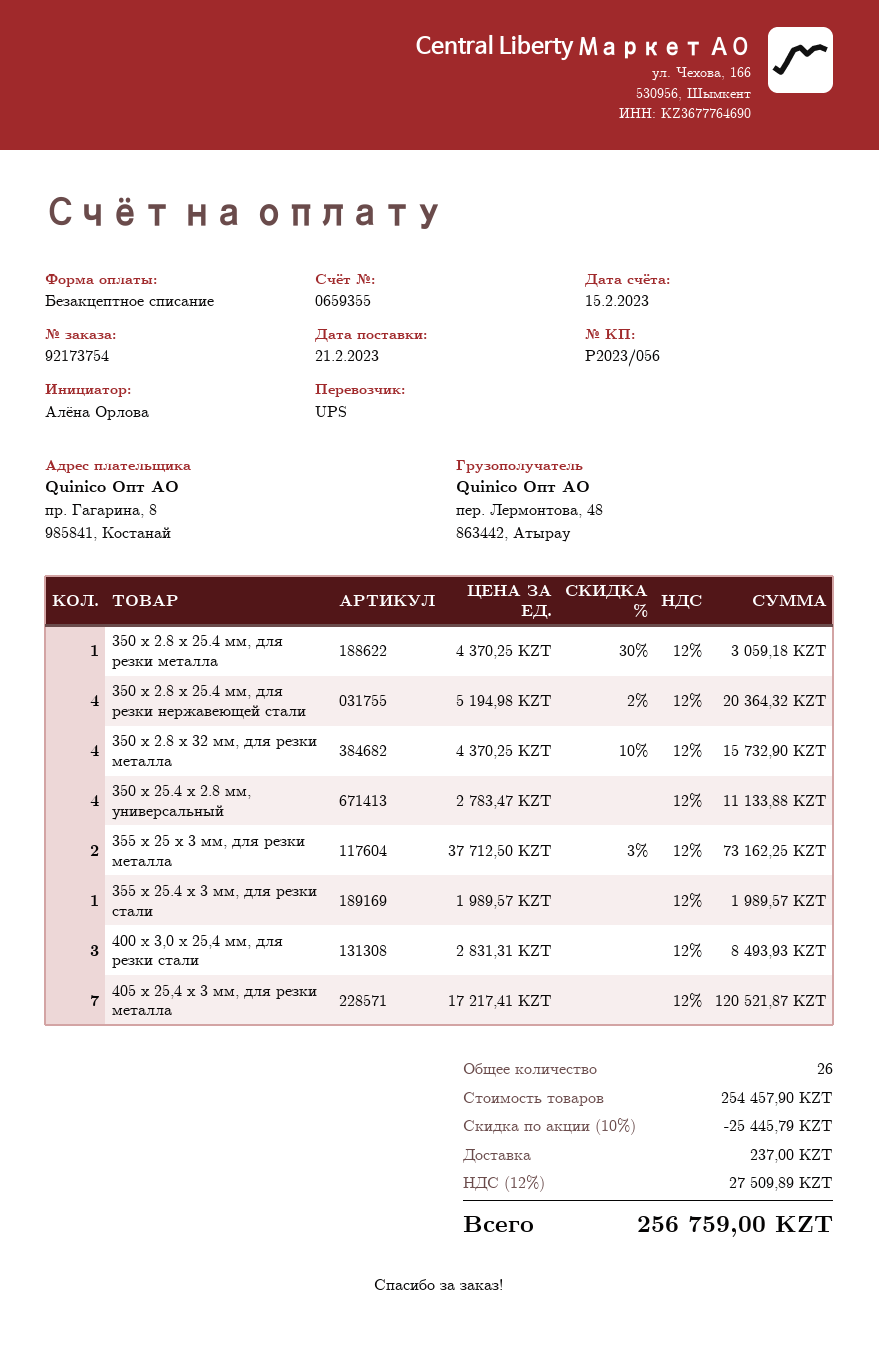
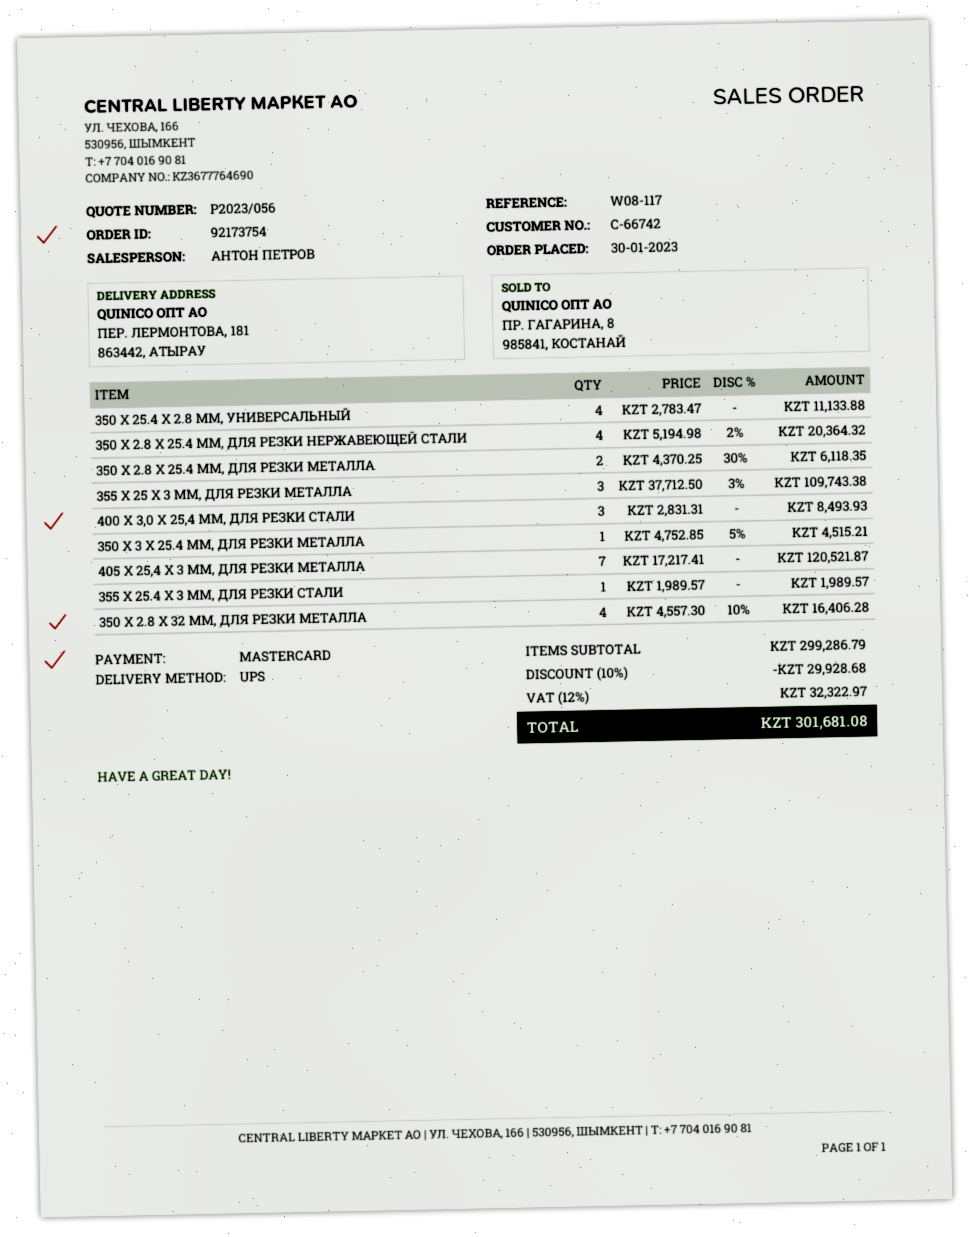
payment method: direct debit -> Mastercard
ship to: пер. Лермонтова, 48, 863442, Атырау -> ПЕР. ЛЕРМОНТОВА, 181, 863442, АТЫРАУ
350 х 2.8 х 25.4 мм, для резки металла: 1 x 4370.25 - 30% = 3059.18 -> 2 x 4370.25 - 30% = 6118.35
350 х 2.8 х 32 мм, для резки металла: 4 x 4370.25 - 10% = 15732.90 -> 4 x 4557.30 - 10% = 16406.28
355 х 25 х 3 мм, для резки металла: 2 x 37712.50 - 3% = 73162.25 -> 3 x 37712.50 - 3% = 109743.38
350 Х 3 Х 25.4 ММ, ДЛЯ РЕЗКИ МЕТАЛЛА: none -> 1 x 4752.85 - 5% = 4515.21
subtotal: 254457.90 -> 299286.79
discount: 10% = 25445.79 -> 10% = 29928.68
shipping: 237.00 -> none
tax: 12% = 27509.89 -> 12% = 32322.97
total: 256759.00 -> 301681.08

